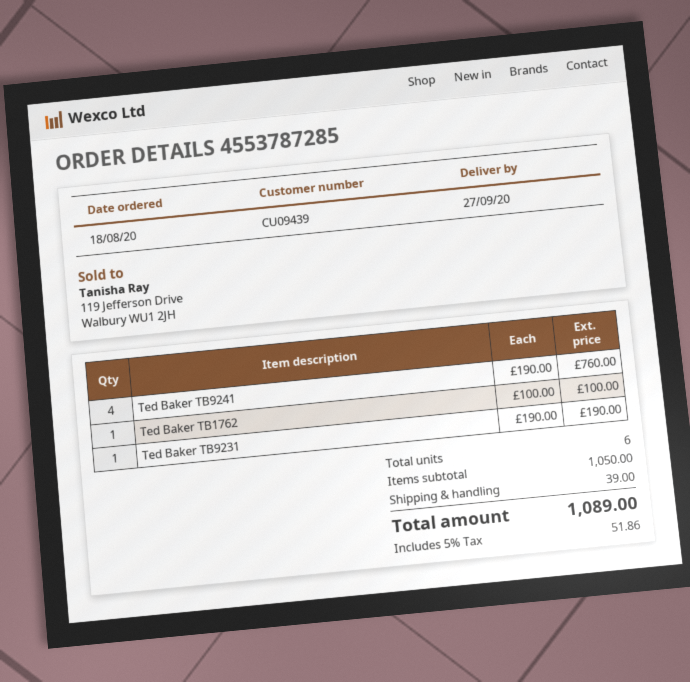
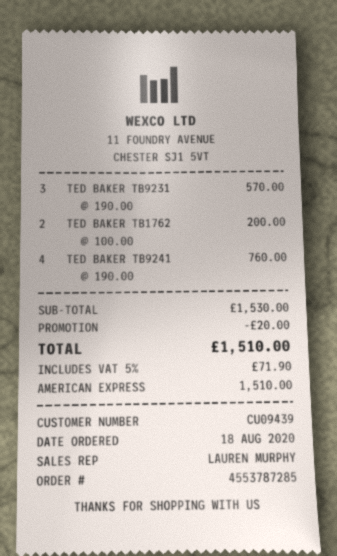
Ted Baker TB1762: 1 x 100.00 = 100.00 -> 2 x 100.00 = 200.00
Ted Baker TB9231: 1 x 190.00 = 190.00 -> 3 x 190.00 = 570.00
subtotal: 1050.00 -> 1530.00
discount: none -> 20.00
shipping: 39.00 -> none
tax: 5% = 51.86 -> 5% = 71.90
total: 1089.00 -> 1510.00

